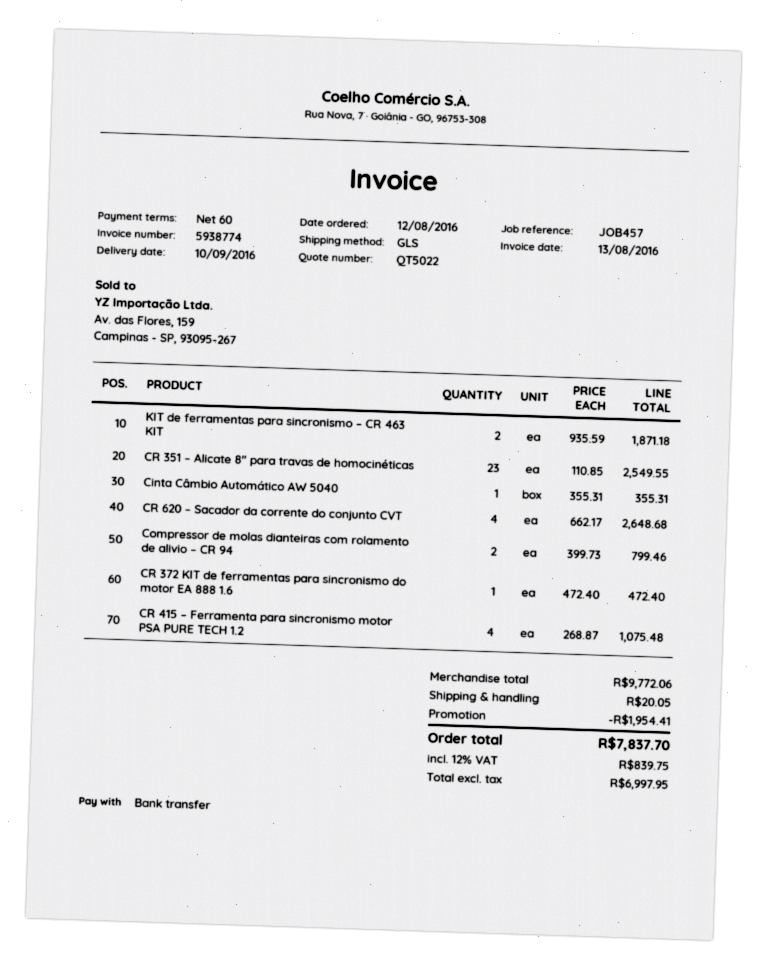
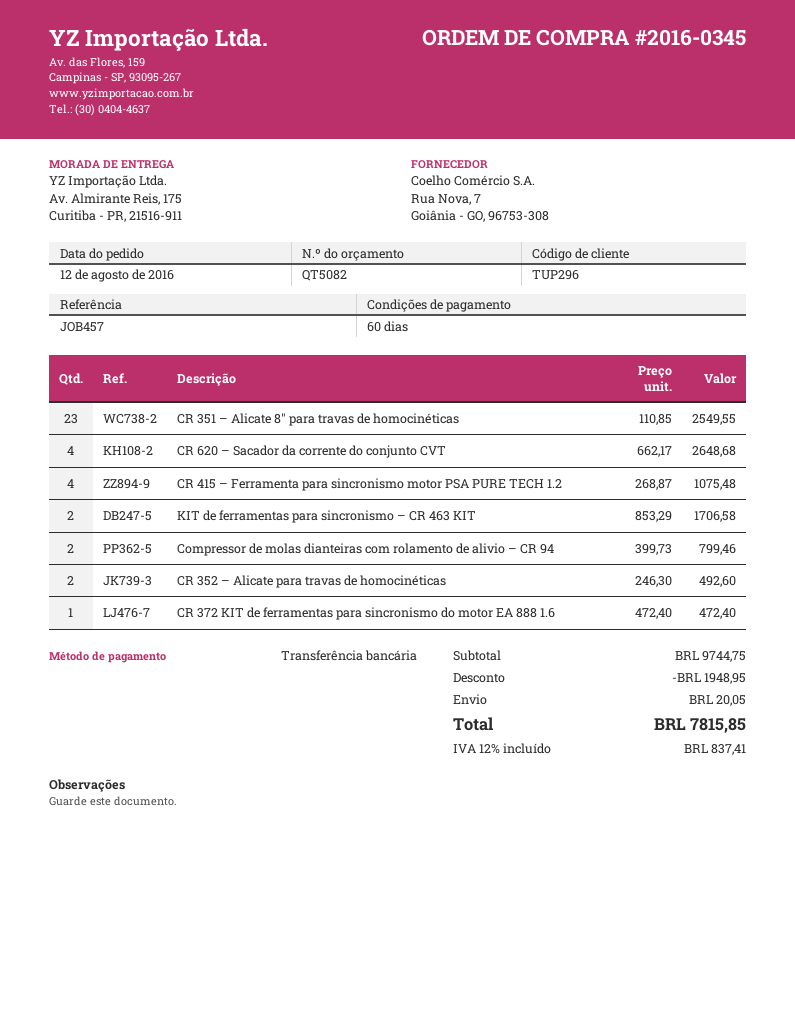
quote number: QT5022 -> QT5082
KIT de ferramentas para sincronismo – CR 463 KIT: 2 x 935.59 = 1871.18 -> 2 x 853.29 = 1706.58
Cinta Câmbio Automático AW 5040: 1 x 355.31 = 355.31 -> none
CR 352 – Alicate para travas de homocinéticas: none -> 2 x 246.30 = 492.60
subtotal: 9772.06 -> 9744.75
discount: 1954.41 -> 1948.95
tax: 12% = 839.75 -> 12% = 837.41
total: 7837.70 -> 7815.85

